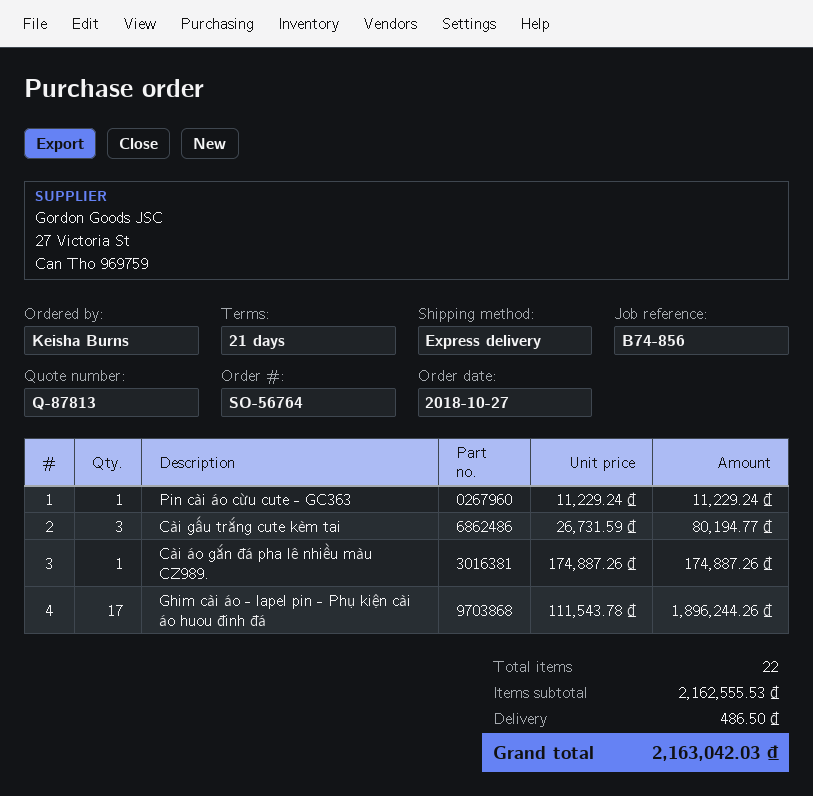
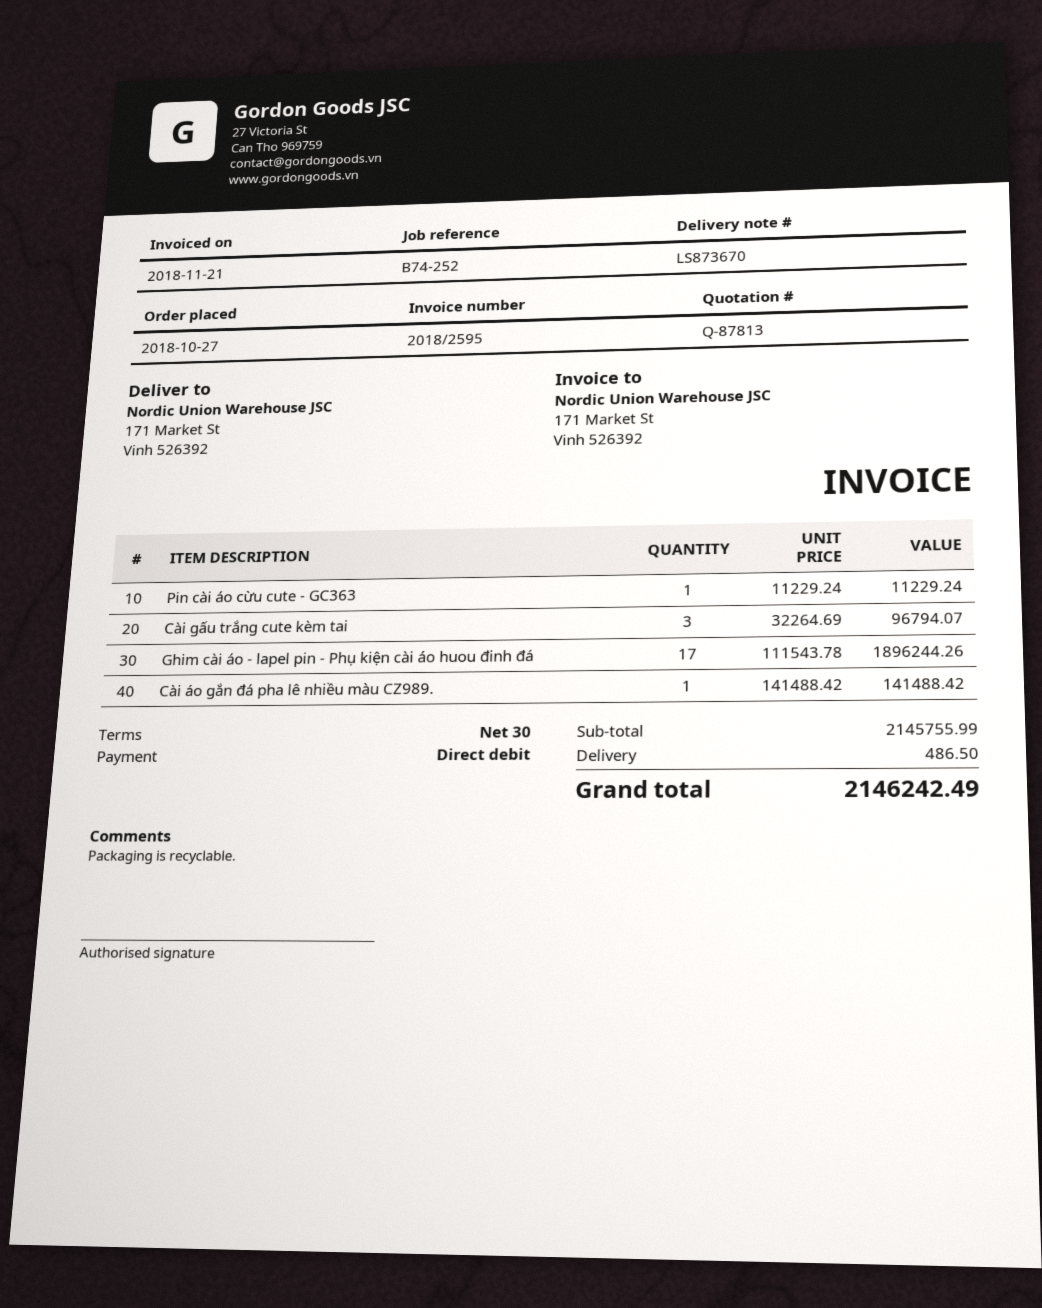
payment terms: 21 days -> 30 days
reference: B74-856 -> B74-252
Cài gấu trắng cute kèm tai: 3 x 26731.59 = 80194.77 -> 3 x 32264.69 = 96794.07
Cài áo gắn đá pha lê nhiều màu CZ989.: 1 x 174887.26 = 174887.26 -> 1 x 141488.42 = 141488.42
subtotal: 2162555.53 -> 2145755.99
total: 2163042.03 -> 2146242.49

